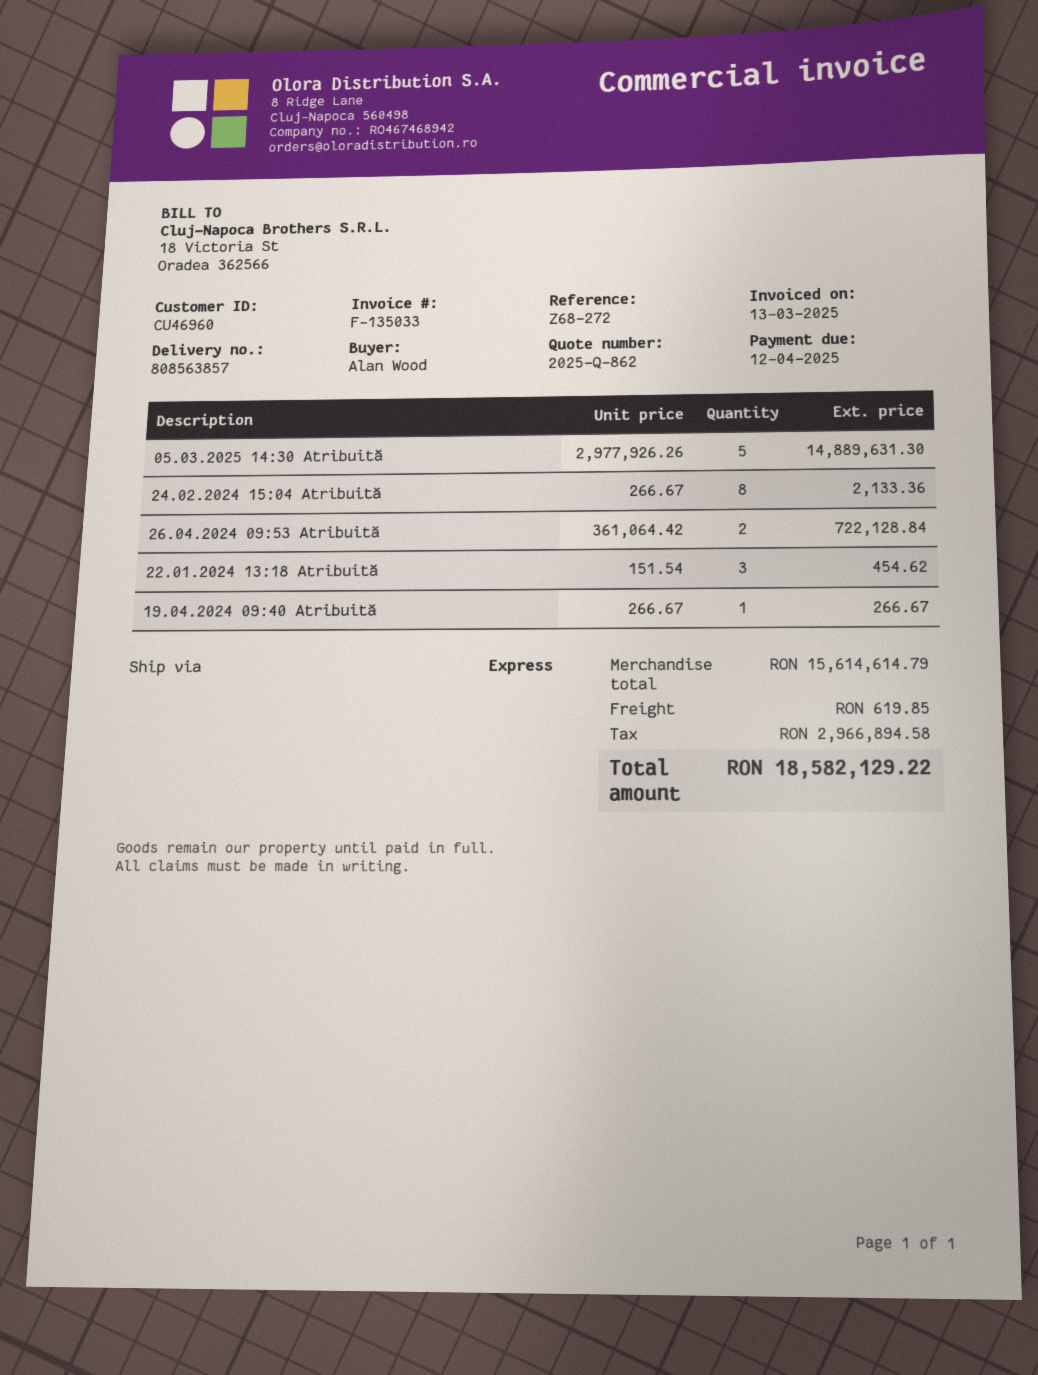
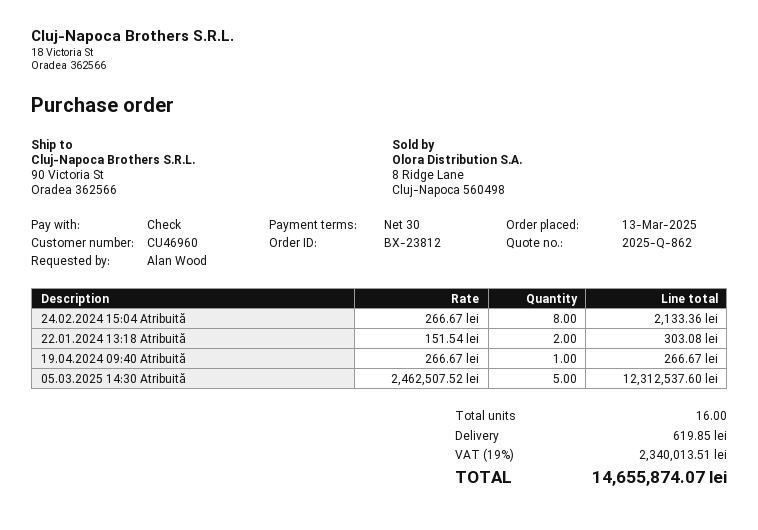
05.03.2025 14:30 Atribuită: 5 x 2977926.26 = 14889631.30 -> 5 x 2462507.52 = 12312537.60
26.04.2024 09:53 Atribuită: 2 x 361064.42 = 722128.84 -> none
22.01.2024 13:18 Atribuită: 3 x 151.54 = 454.62 -> 2 x 151.54 = 303.08
tax: 2966894.58 -> 2340013.51
total: 18582129.22 -> 14655874.07

